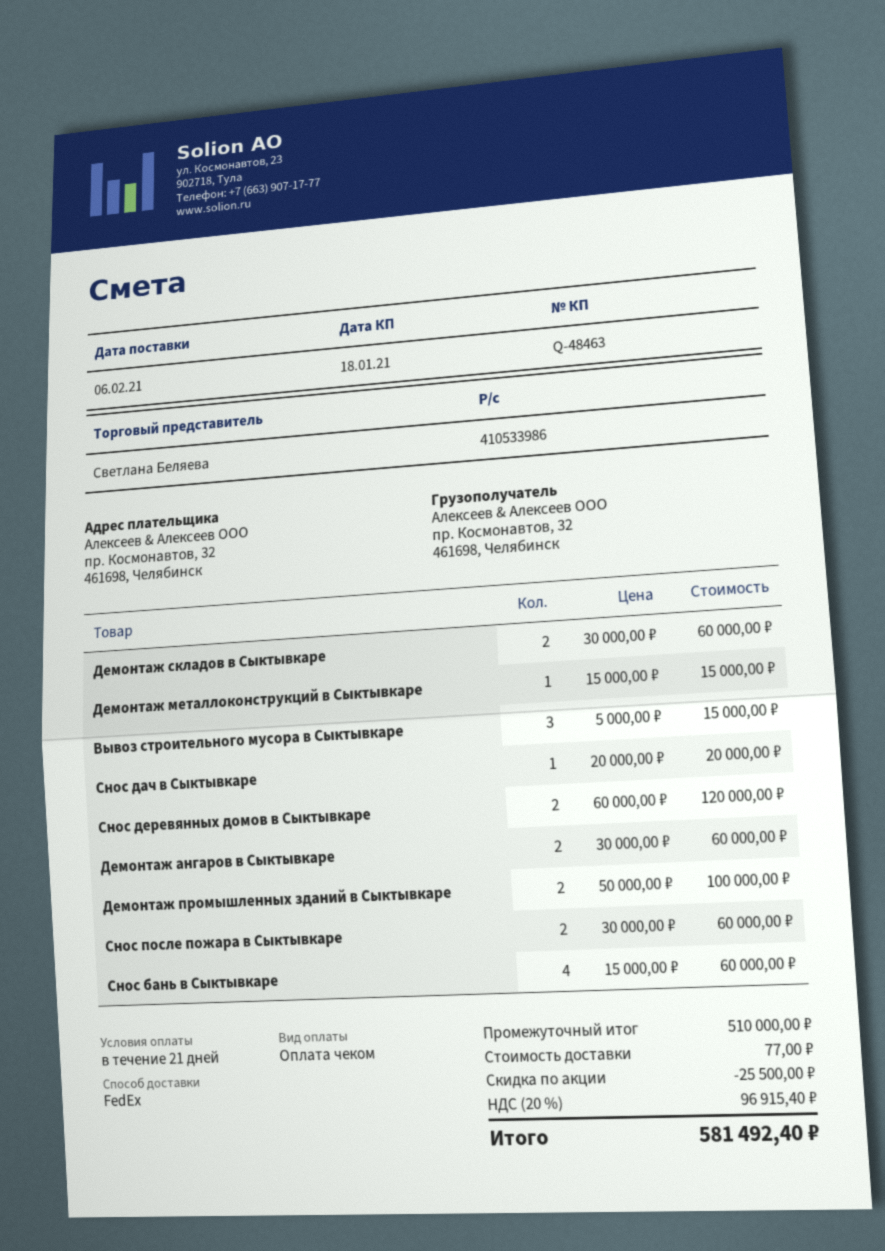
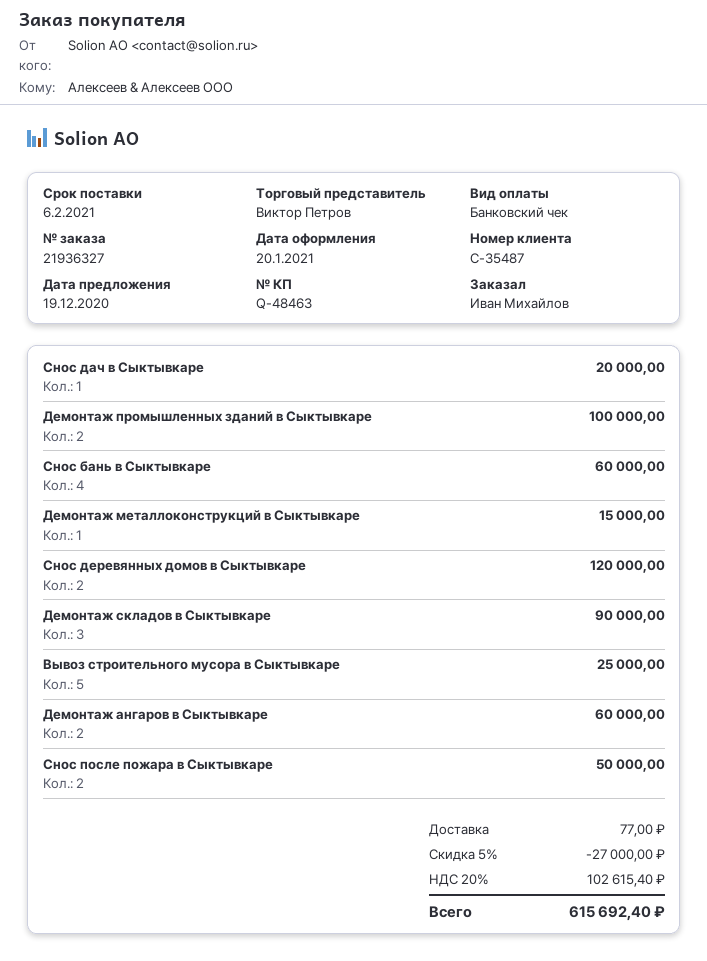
quote date: 2021-01-18 -> 2020-12-19
sales rep: Светлана Беляева -> Виктор Петров
Демонтаж складов в Сыктывкаре: 2 for 60000.00 -> 3 for 90000.00
Вывоз строительного мусора в Сыктывкаре: 3 for 15000.00 -> 5 for 25000.00
Снос после пожара в Сыктывкаре: 2 for 60000.00 -> 2 for 50000.00
discount: 25500.00 -> 27000.00
tax: 20% = 96915.40 -> 20% = 102615.40
total: 581492.40 -> 615692.40

